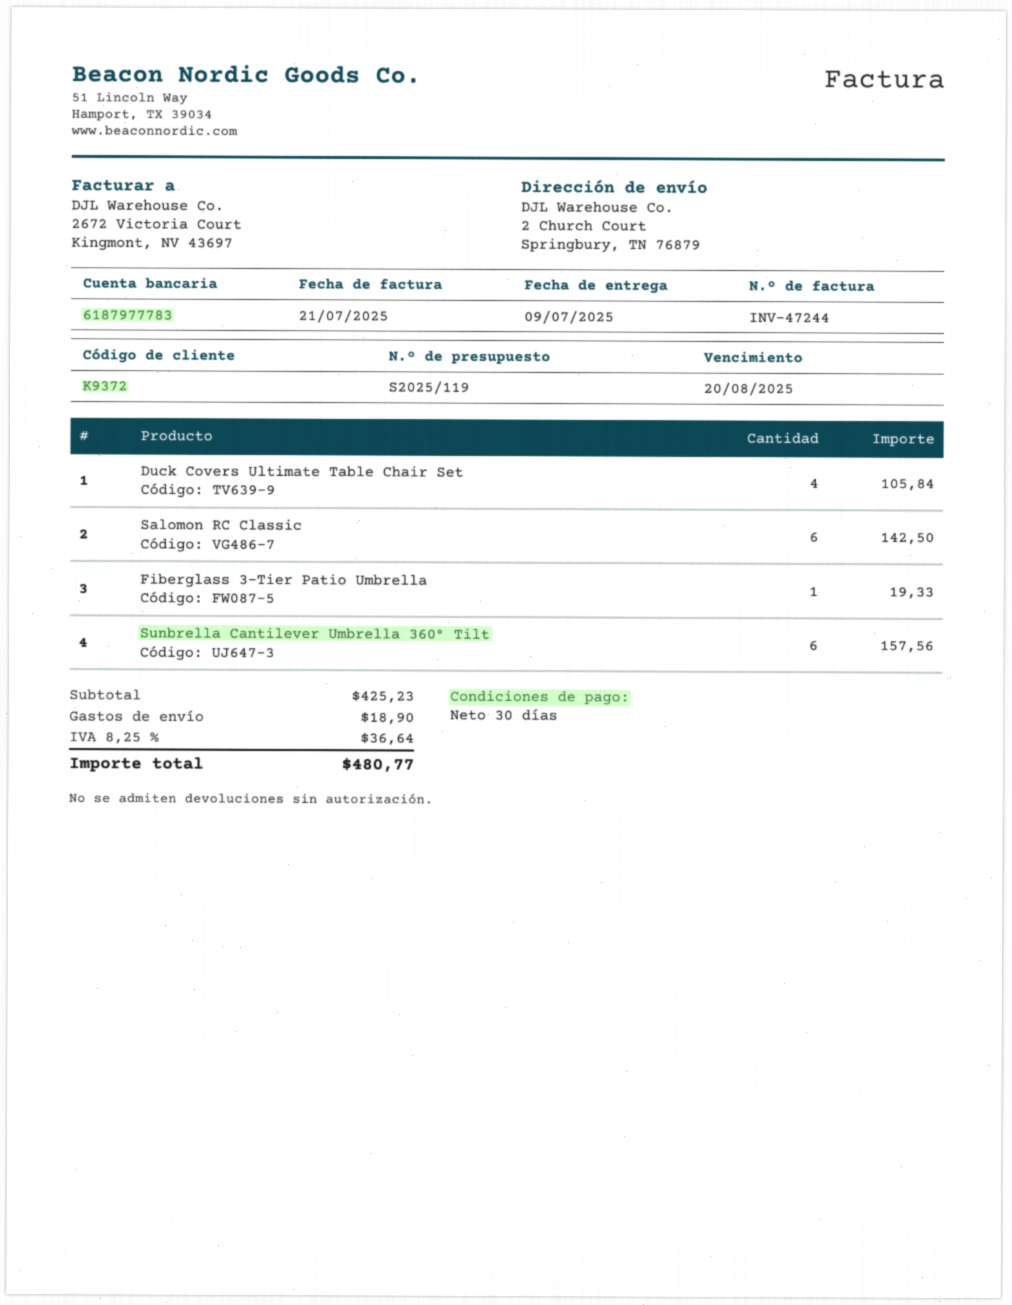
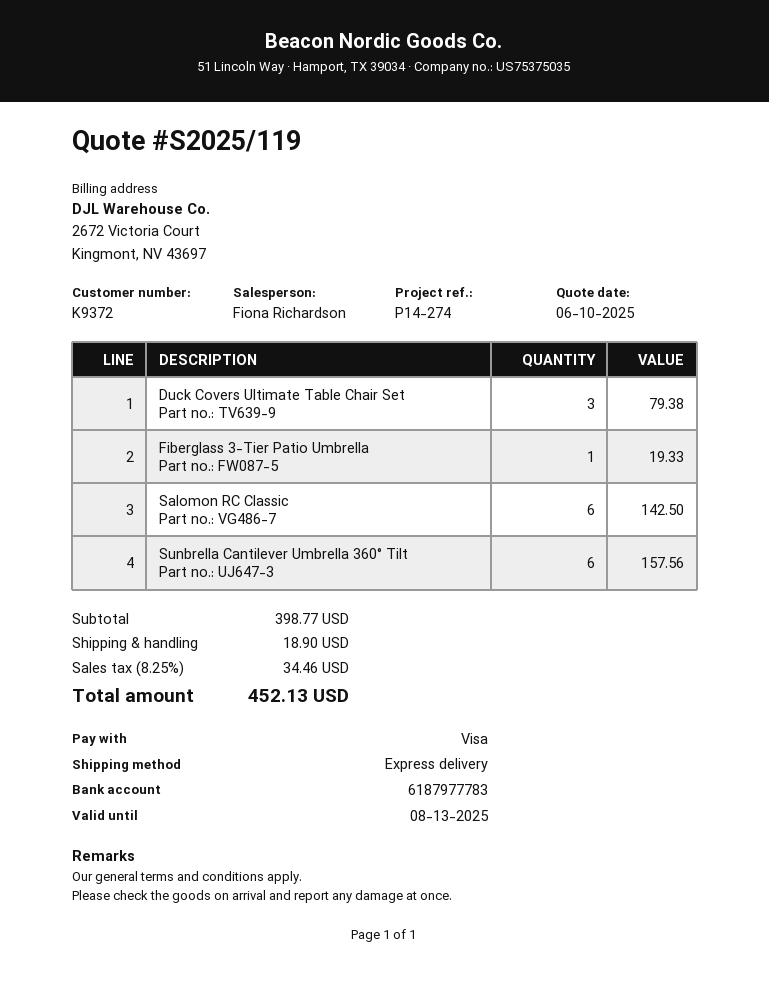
Duck Covers Ultimate Table Chair Set: 4 for 105.84 -> 3 for 79.38
subtotal: 425.23 -> 398.77
tax: 8.25% = 36.64 -> 8.25% = 34.46
total: 480.77 -> 452.13

